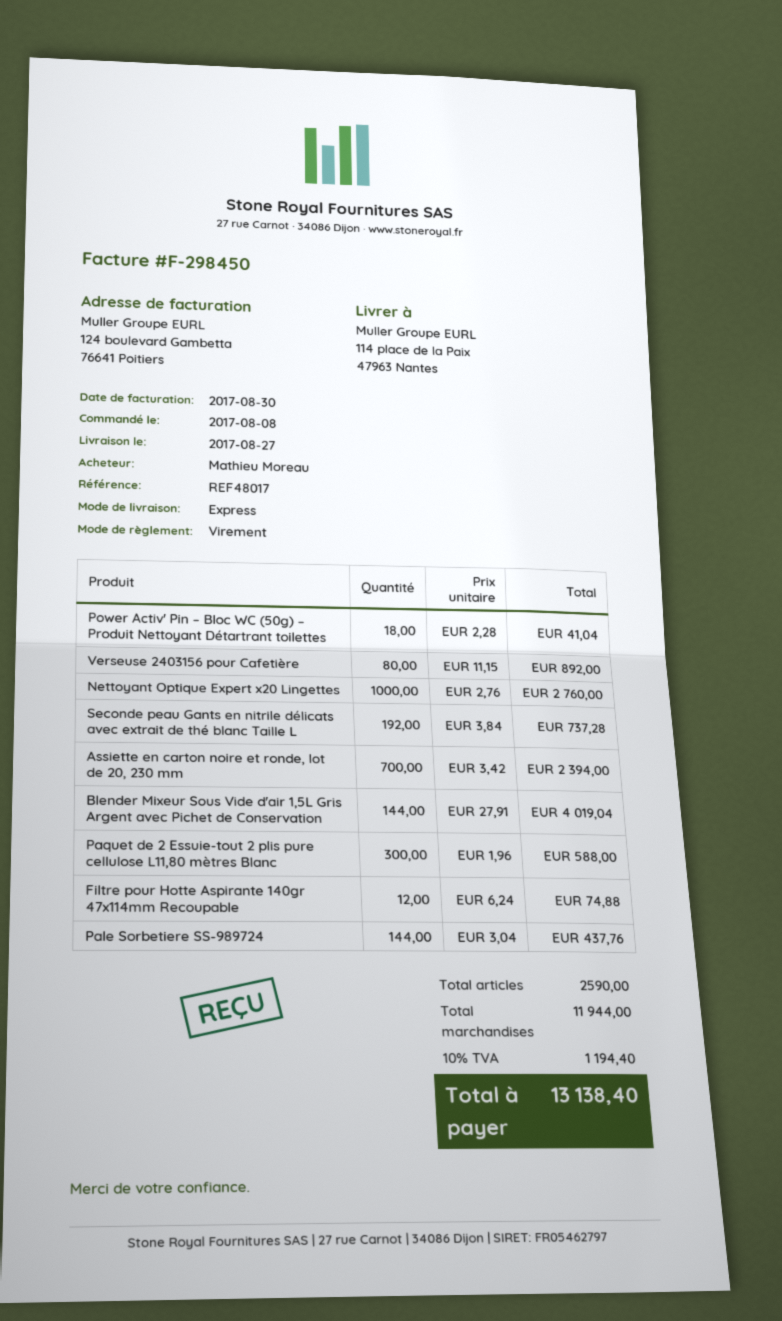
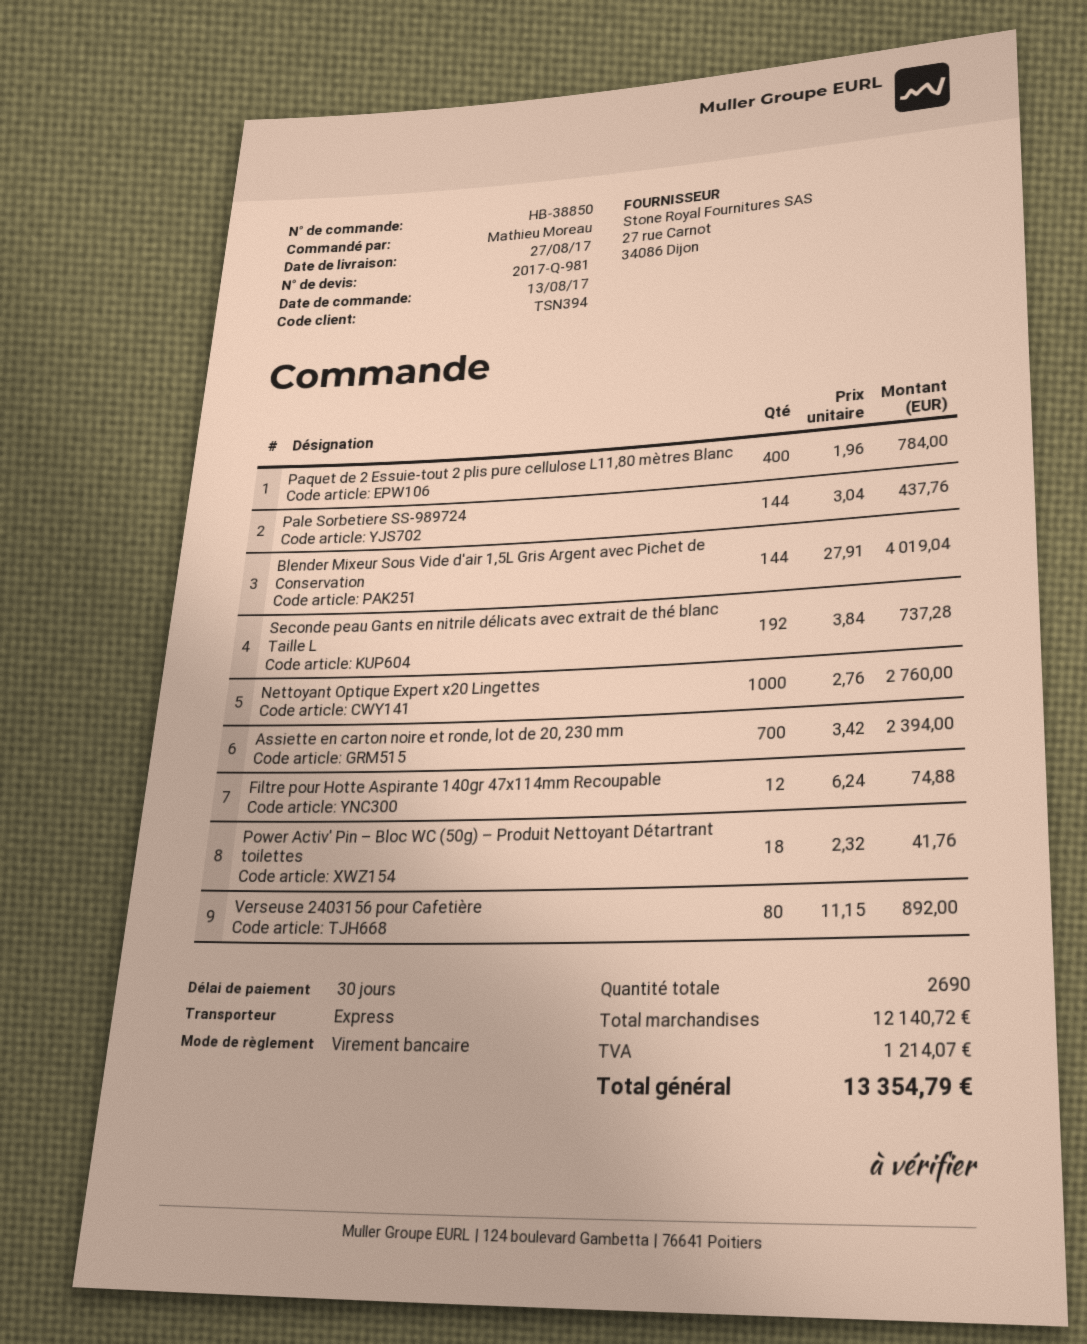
order date: 2017-08-08 -> 2017-08-13
Power Activ' Pin – Bloc WC (50g) – Produit Nettoyant Détartrant toilettes: 18 x 2.28 = 41.04 -> 18 x 2.32 = 41.76
Paquet de 2 Essuie-tout 2 plis pure cellulose L11,80 mètres Blanc: 300 x 1.96 = 588.00 -> 400 x 1.96 = 784.00
total quantity: 2590 -> 2690
subtotal: 11944.00 -> 12140.72
tax: 1194.40 -> 1214.07
total: 13138.40 -> 13354.79

